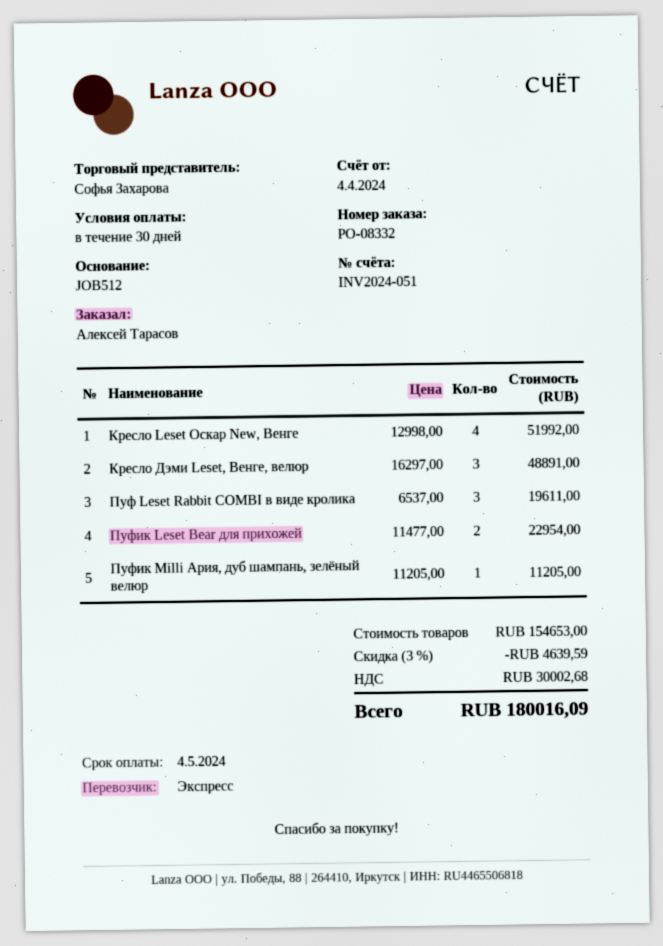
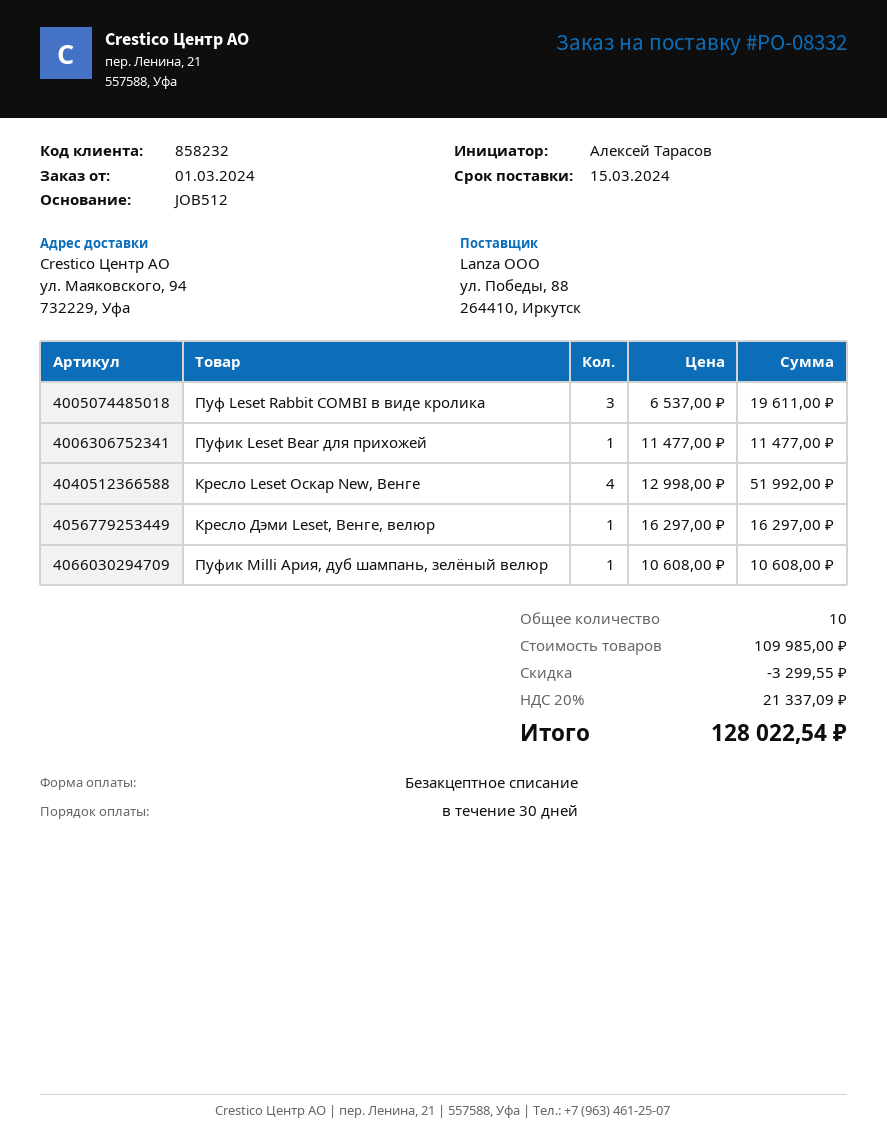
Кресло Дэми Leset, Венге, велюр: 3 x 16297.00 = 48891.00 -> 1 x 16297.00 = 16297.00
Пуфик Leset Bear для прихожей: 2 x 11477.00 = 22954.00 -> 1 x 11477.00 = 11477.00
Пуфик Milli Ария, дуб шампань, зелёный велюр: 1 x 11205.00 = 11205.00 -> 1 x 10608.00 = 10608.00
subtotal: 154653.00 -> 109985.00
discount: 4639.59 -> 3299.55
tax: 30002.68 -> 21337.09
total: 180016.09 -> 128022.54

